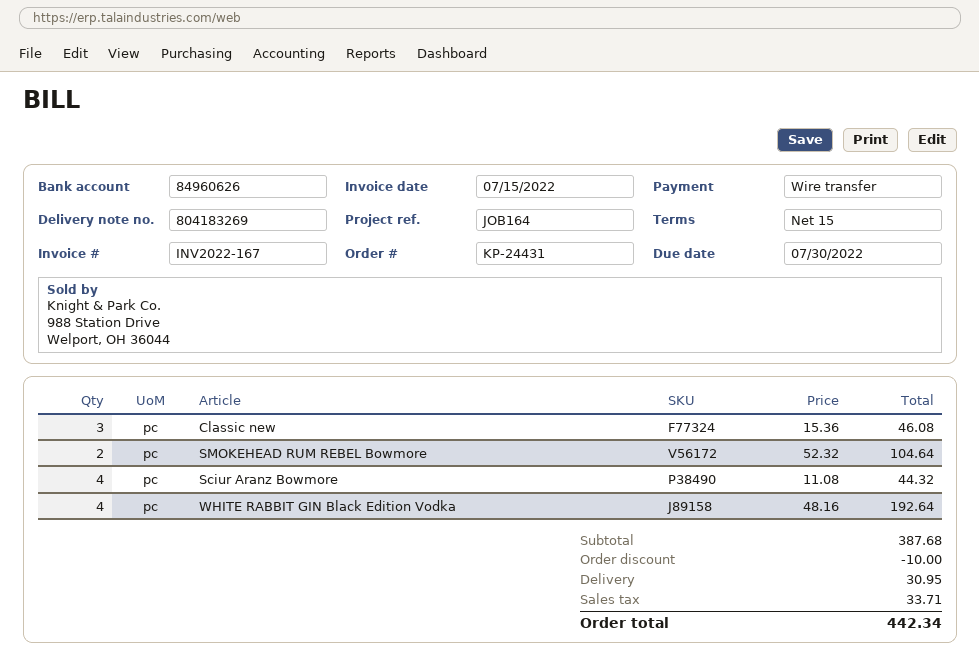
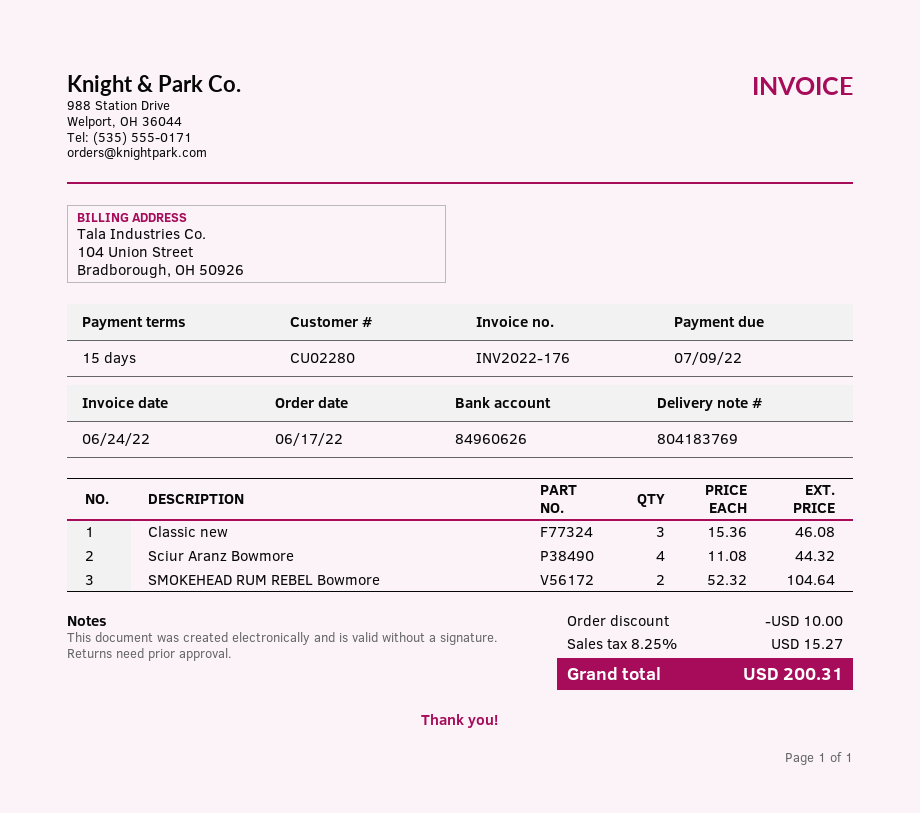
delivery note number: 804183269 -> 804183769
invoice number: INV2022-167 -> INV2022-176
invoice date: 2022-07-15 -> 2022-06-24
due date: 2022-07-30 -> 2022-07-09
WHITE RABBIT GIN Black Edition Vodka: 4 x 48.16 = 192.64 -> none
shipping: 30.95 -> none
tax: 33.71 -> 15.27
total: 442.34 -> 200.31

